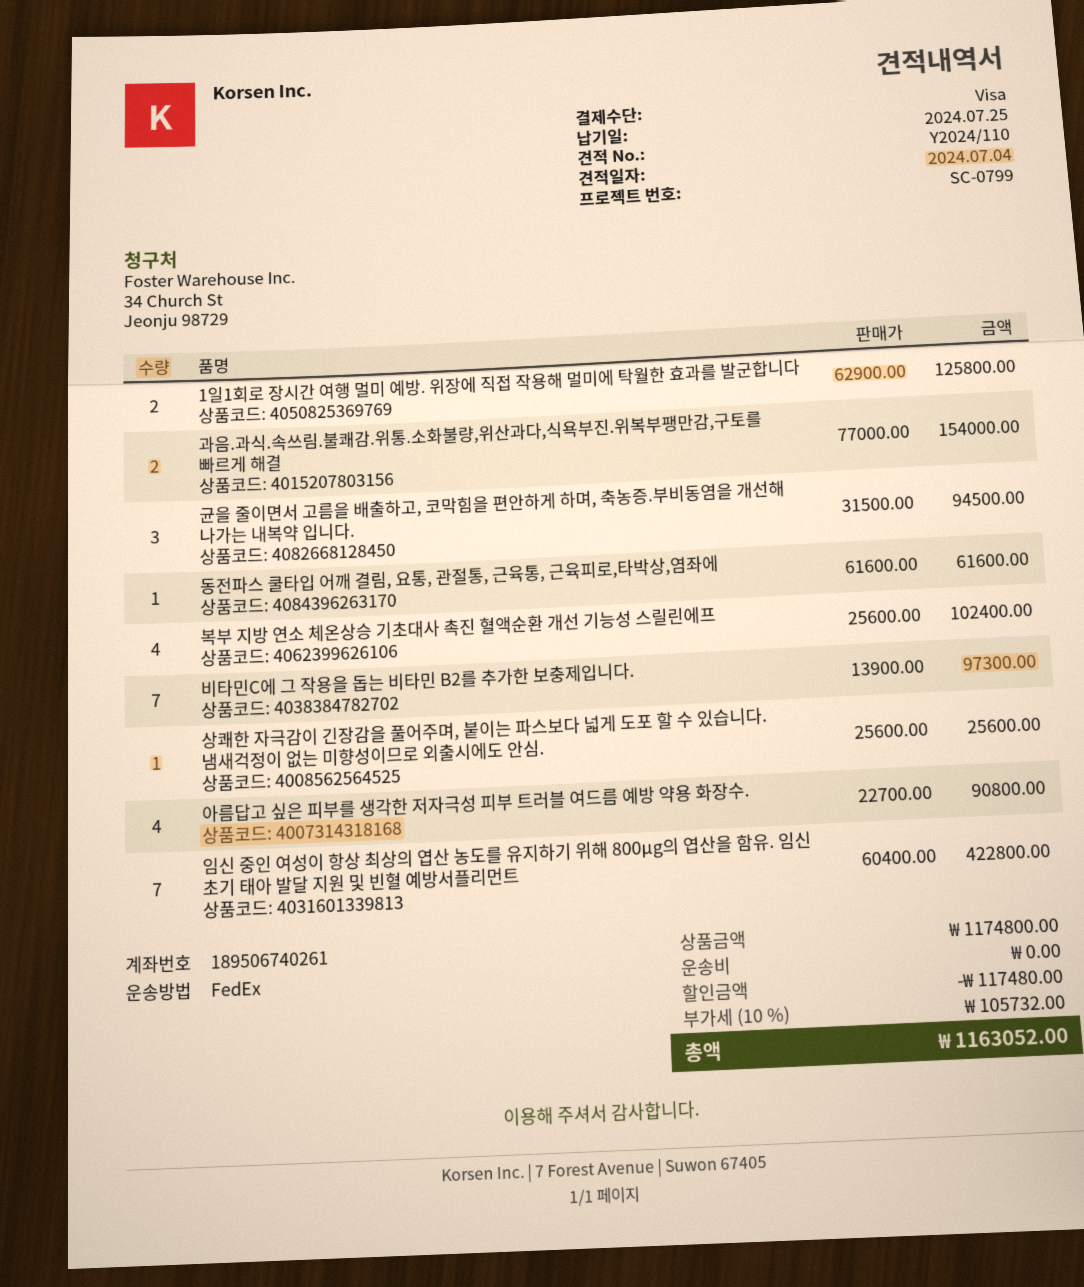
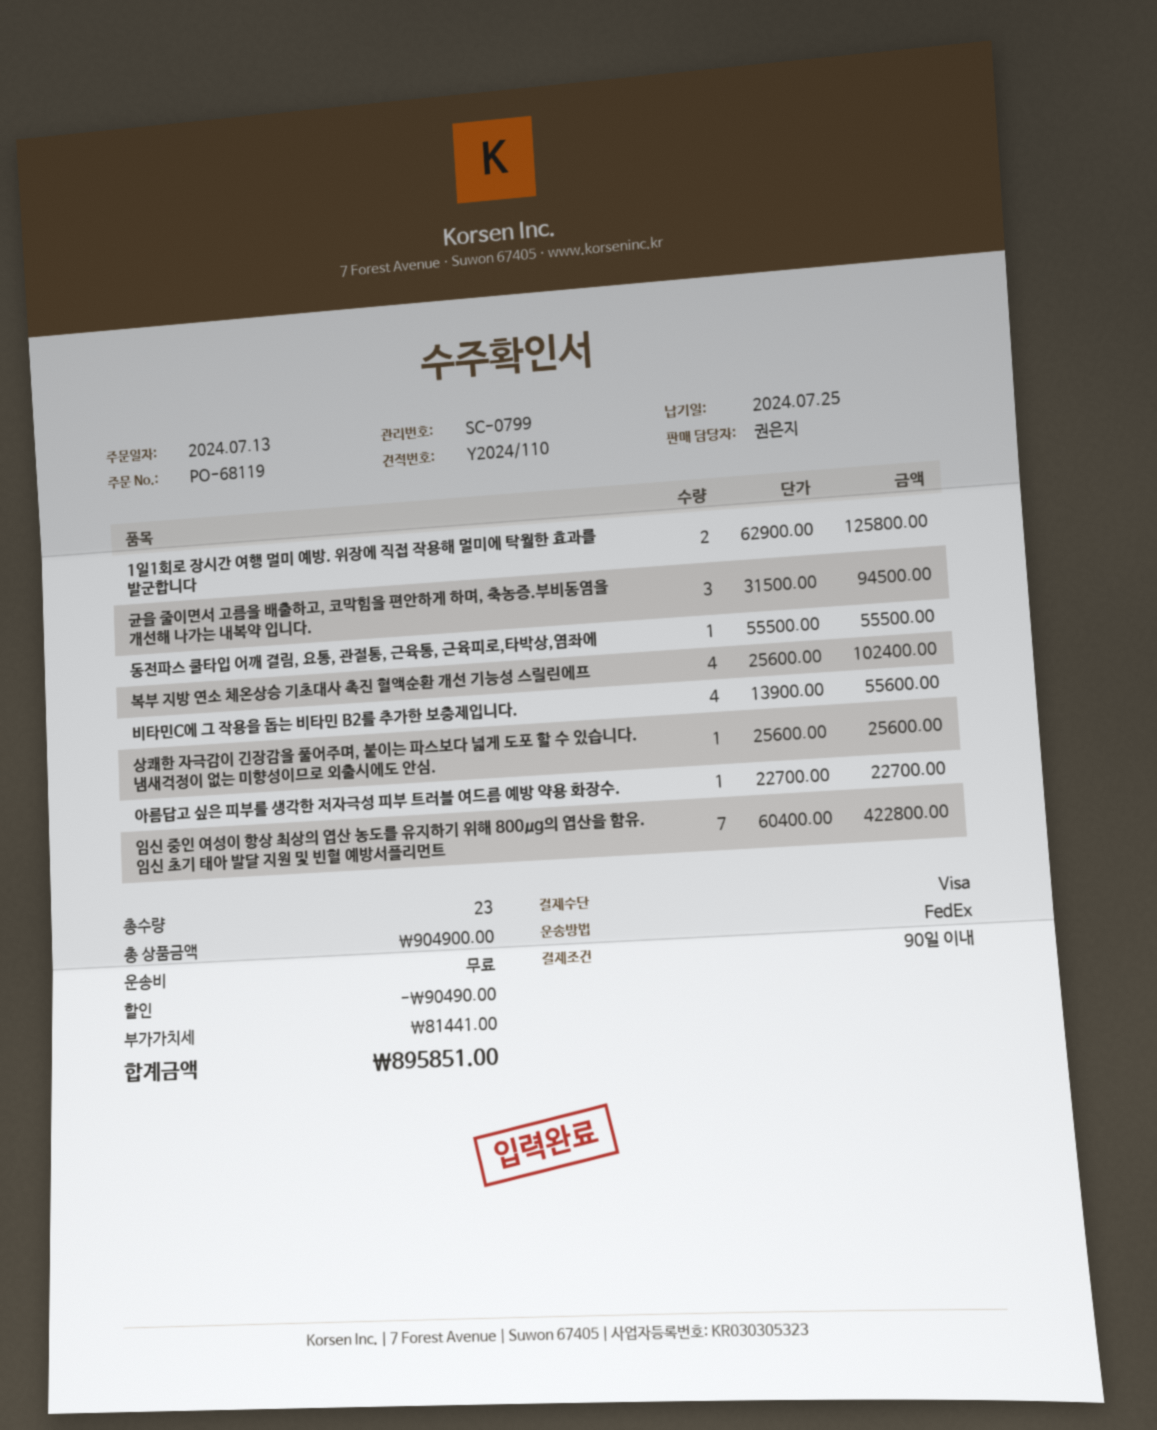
과음.과식.속쓰림.불쾌감.위통.소화불량,위산과다,식욕부진.위복부팽만감,구토를 빠르게 해결: 2 x 77000.00 = 154000.00 -> none
동전파스 쿨타입 어깨 결림, 요통, 관절통, 근육통, 근육피로,타박상,염좌에: 1 x 61600.00 = 61600.00 -> 1 x 55500.00 = 55500.00
비타민C에 그 작용을 돕는 비타민 B2를 추가한 보충제입니다.: 7 x 13900.00 = 97300.00 -> 4 x 13900.00 = 55600.00
아름답고 싶은 피부를 생각한 저자극성 피부 트러블 여드름 예방 약용 화장수.: 4 x 22700.00 = 90800.00 -> 1 x 22700.00 = 22700.00
subtotal: 1174800.00 -> 904900.00
discount: 117480.00 -> 90490.00
tax: 105732.00 -> 81441.00
total: 1163052.00 -> 895851.00

